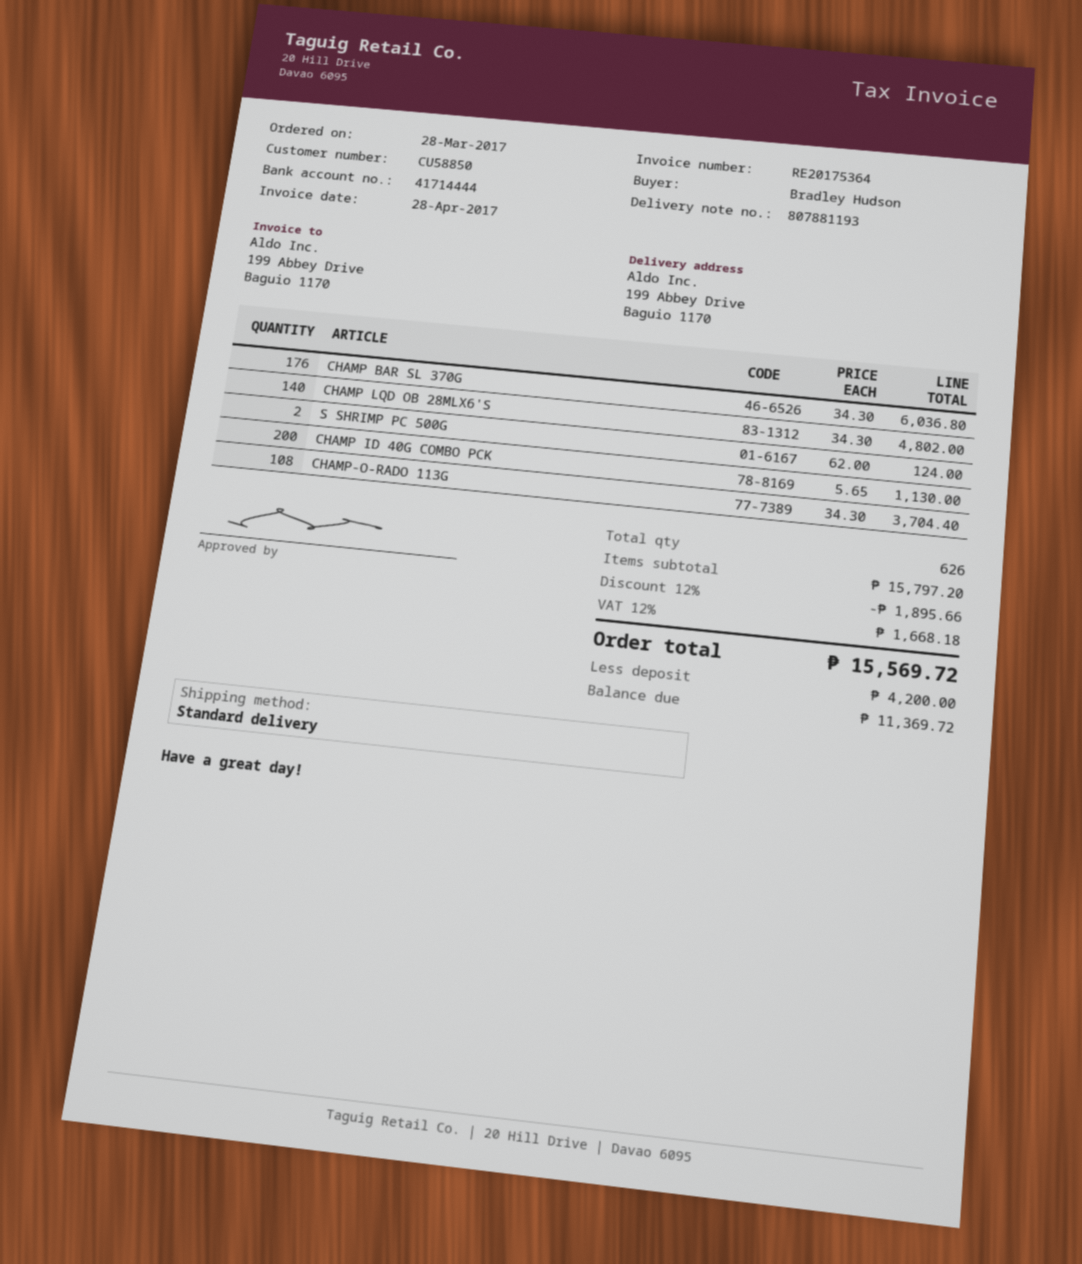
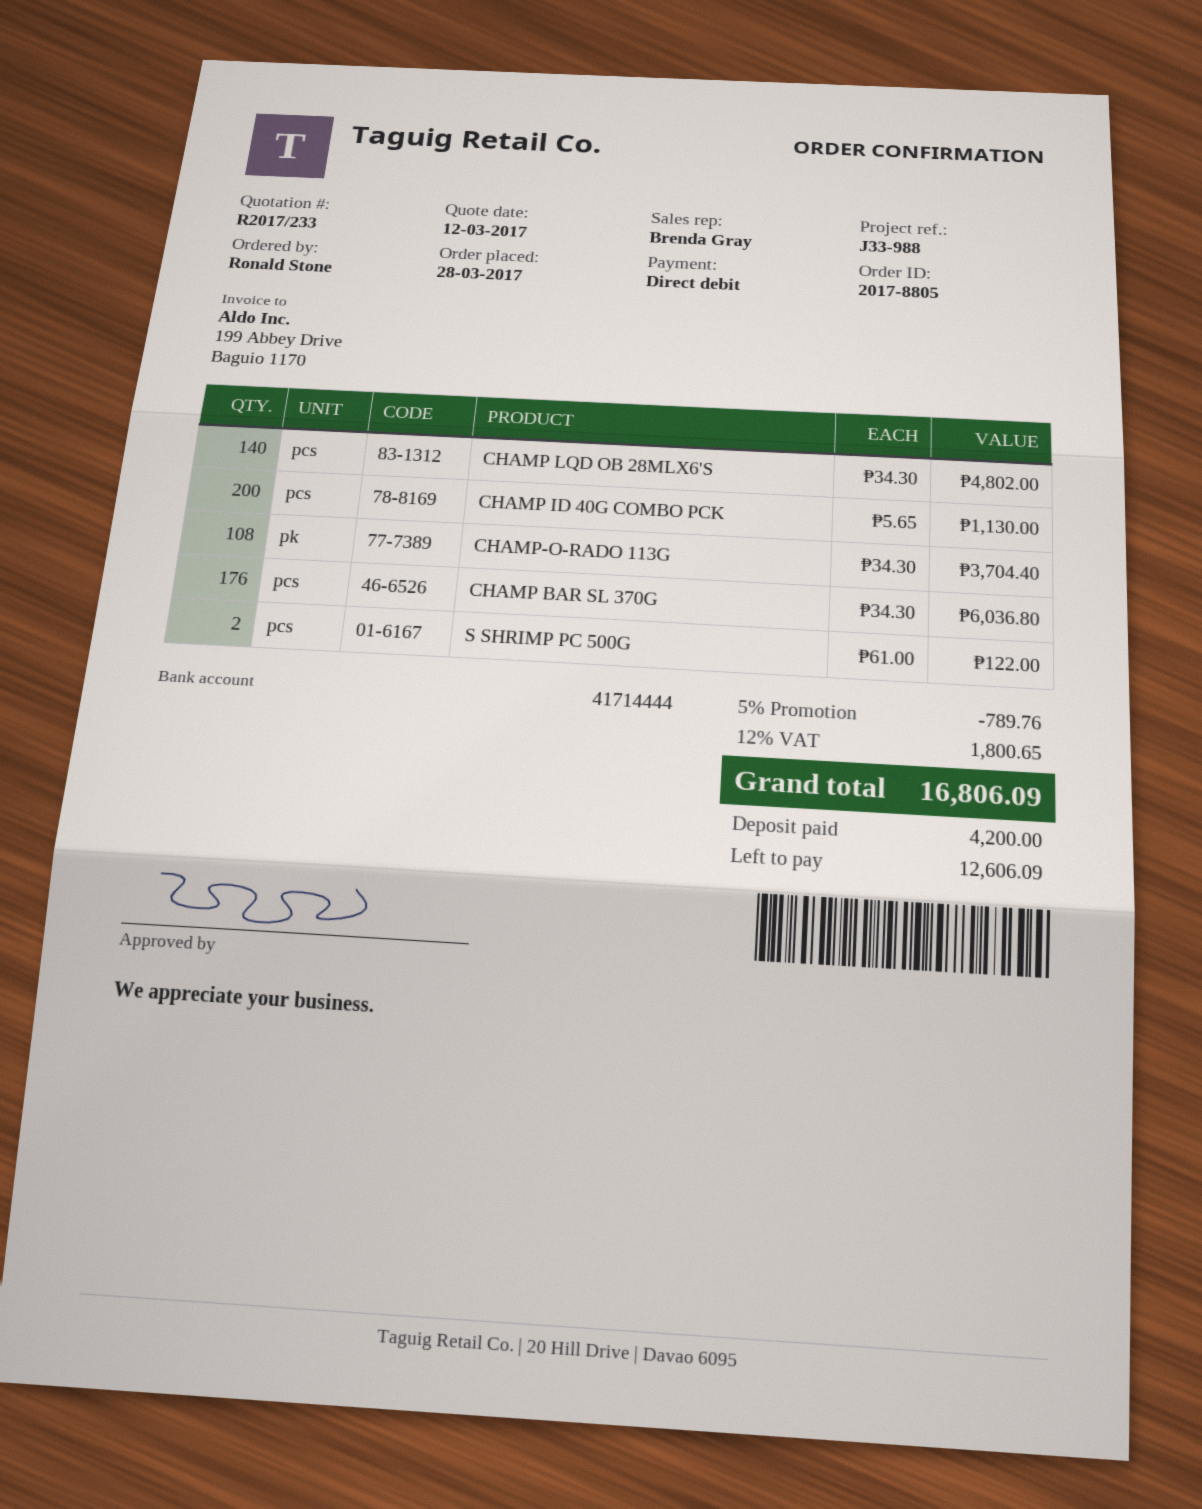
ordered by: Bradley Hudson -> Ronald Stone
S SHRIMP PC 500G: 2 x 62.00 = 124.00 -> 2 x 61.00 = 122.00
discount: 12% = 1895.66 -> 5% = 789.76
tax: 12% = 1668.18 -> 12% = 1800.65
total: 15569.72 -> 16806.09
balance: 11369.72 -> 12606.09

